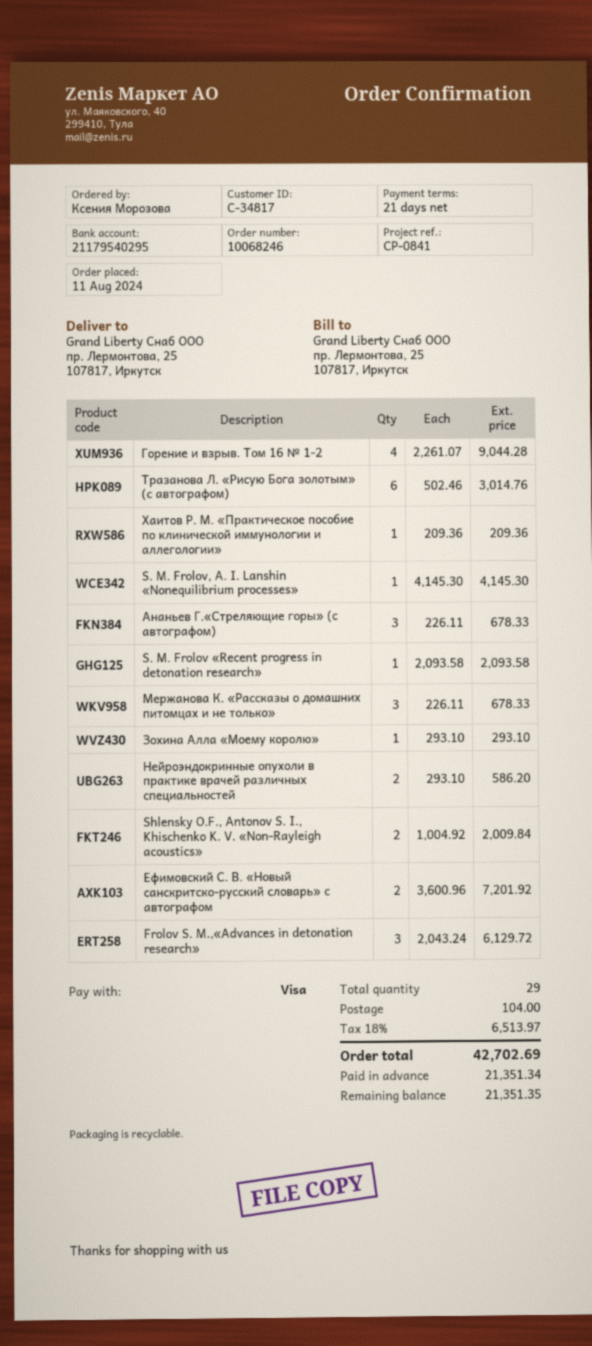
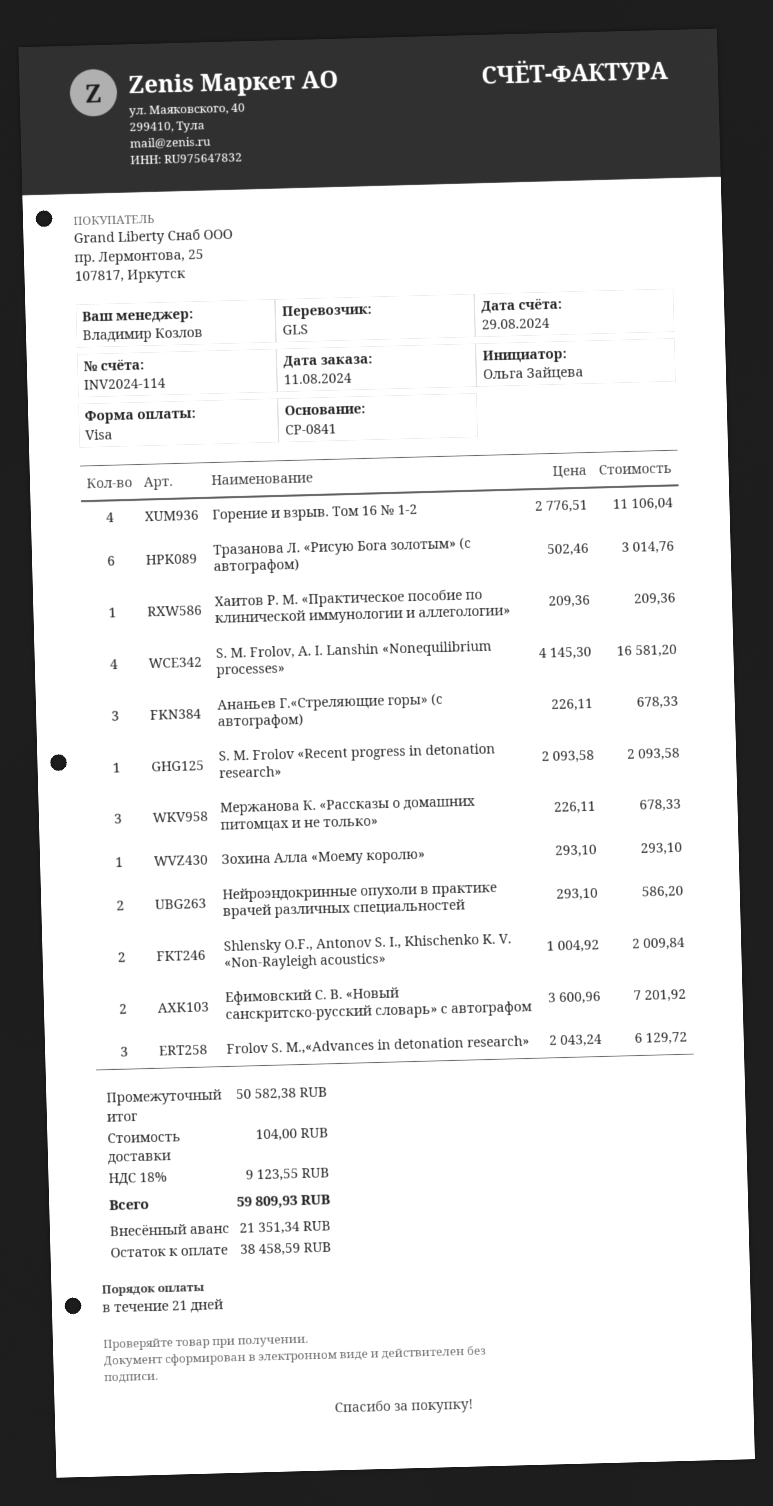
ordered by: Ксения Морозова -> Ольга Зайцева
Горение и взрыв. Том 16 № 1-2: 4 x 2261.07 = 9044.28 -> 4 x 2776.51 = 11106.04
S. M. Frolov, A. I. Lanshin «Nonequilibrium processes»: 1 x 4145.30 = 4145.30 -> 4 x 4145.30 = 16581.20
tax: 18% = 6513.97 -> 18% = 9123.55
total: 42702.69 -> 59809.93
balance: 21351.35 -> 38458.59

